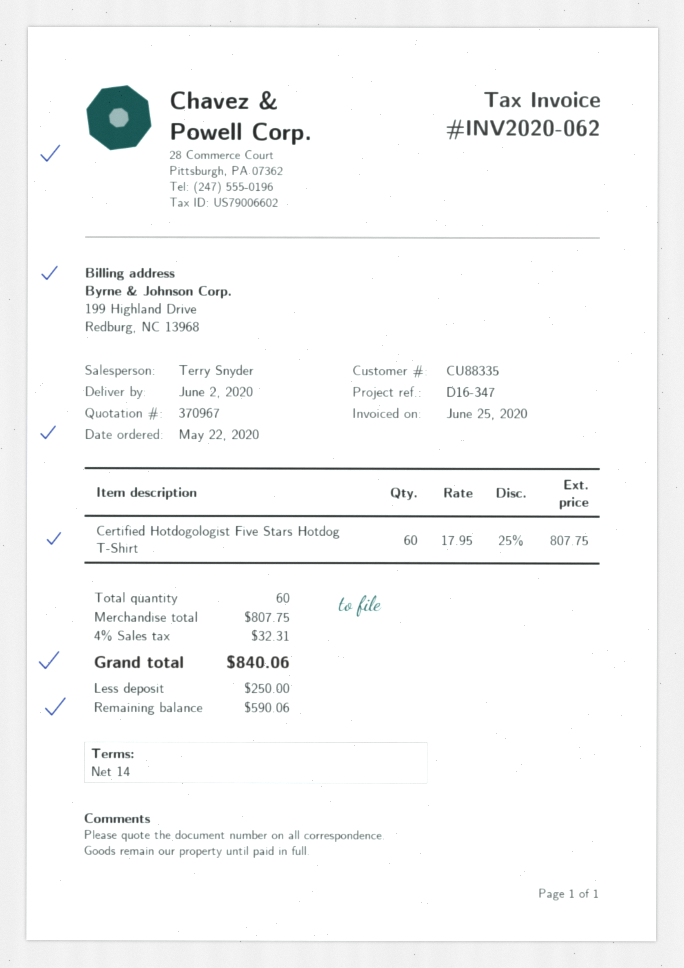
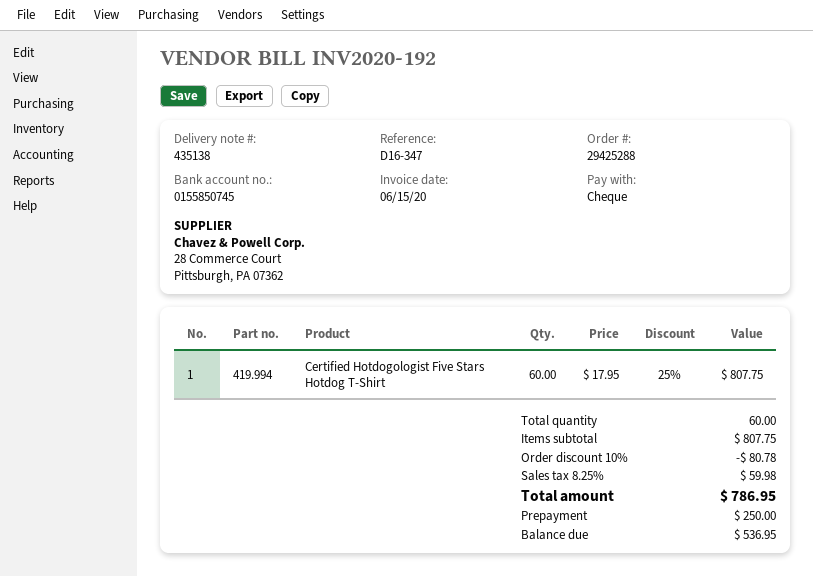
invoice number: INV2020-062 -> INV2020-192
invoice date: 2020-06-25 -> 2020-06-15
discount: none -> 10% = 80.78
tax: 4% = 32.31 -> 8.25% = 59.98
total: 840.06 -> 786.95
balance: 590.06 -> 536.95

